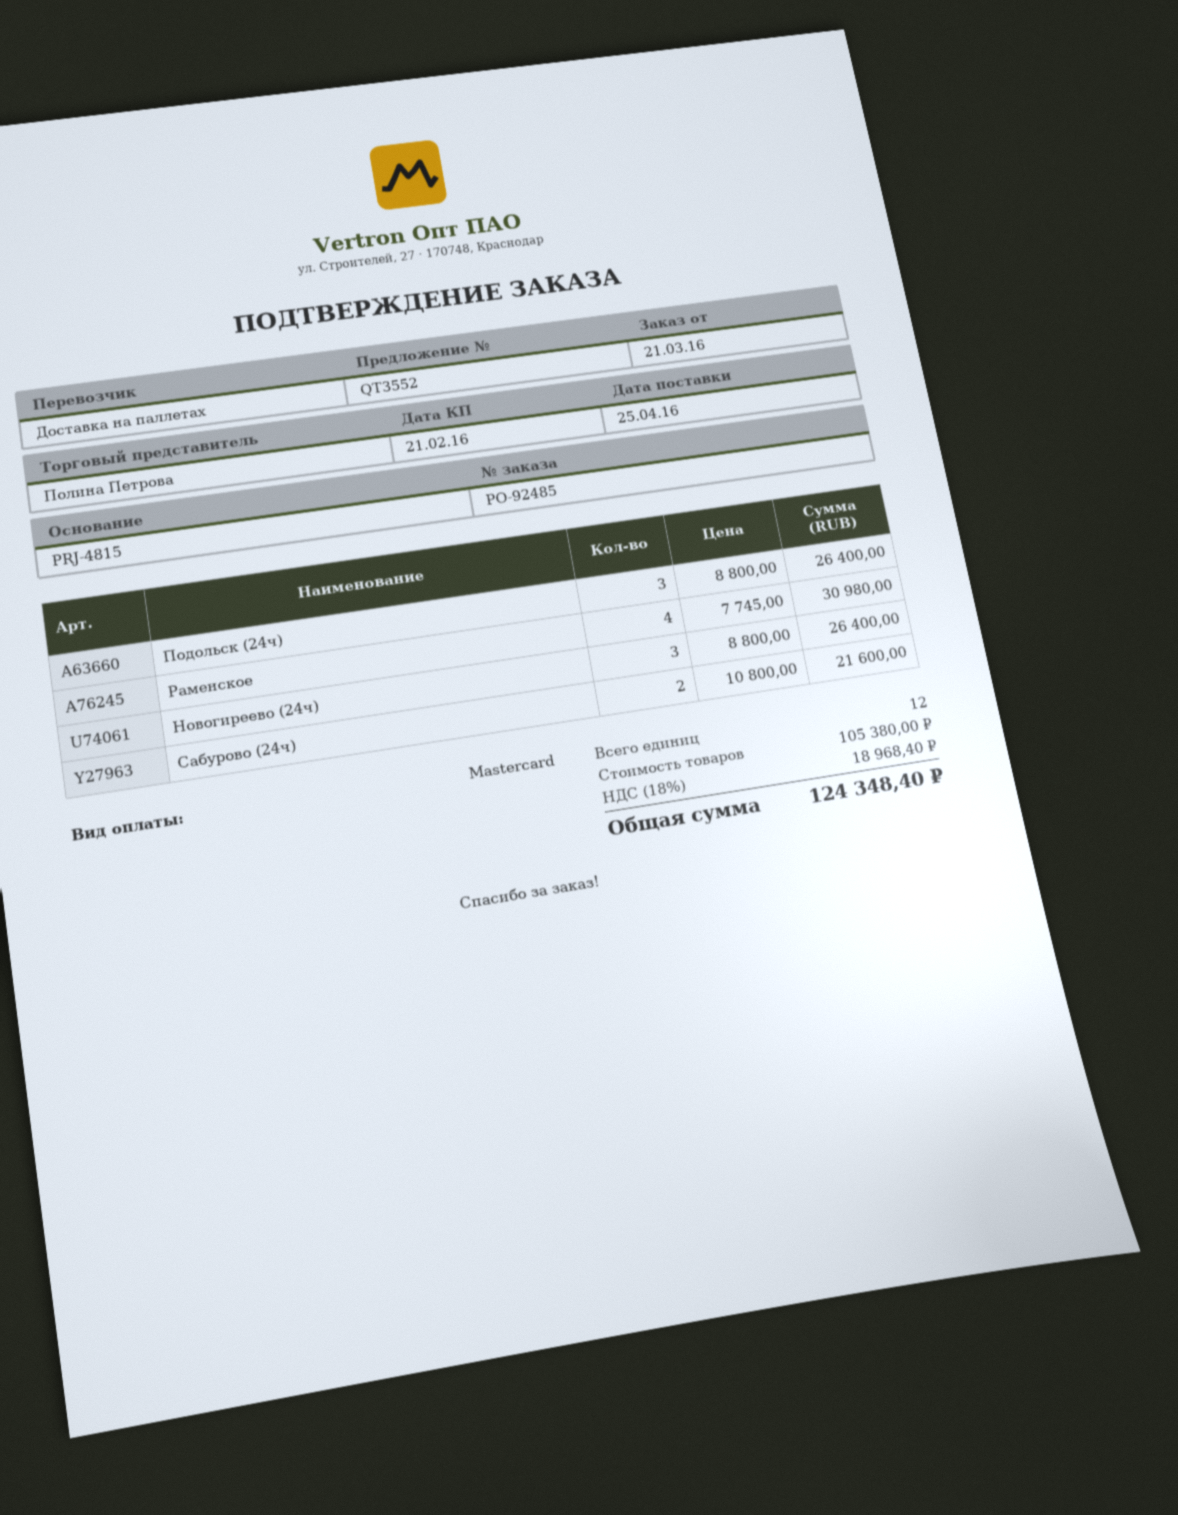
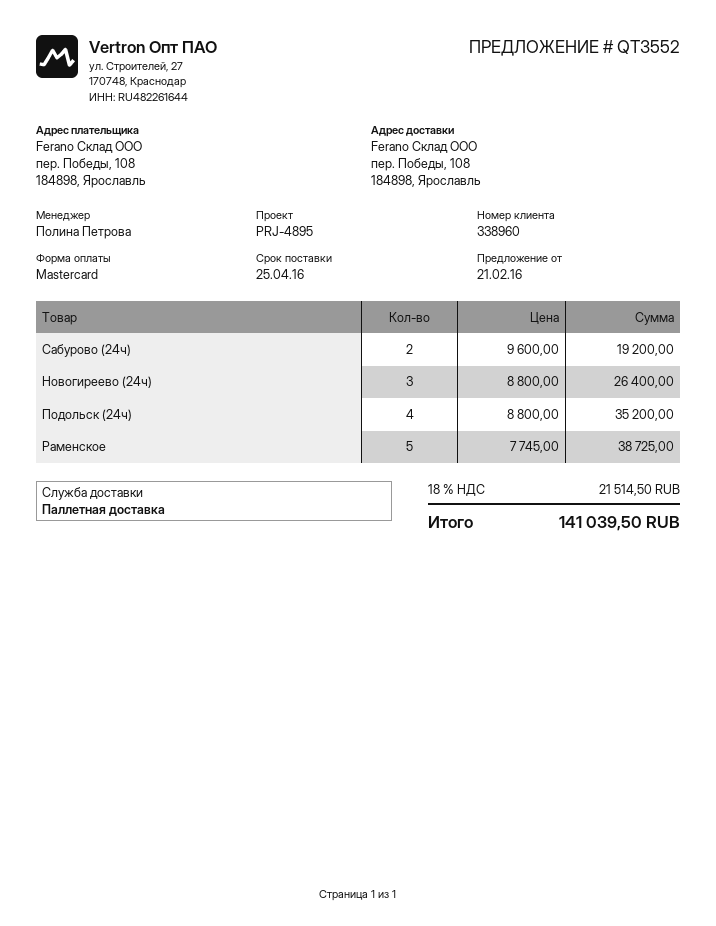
reference: PRJ-4815 -> PRJ-4895
Подольск (24ч): 3 x 8800.00 = 26400.00 -> 4 x 8800.00 = 35200.00
Раменское: 4 x 7745.00 = 30980.00 -> 5 x 7745.00 = 38725.00
Сабурово (24ч): 2 x 10800.00 = 21600.00 -> 2 x 9600.00 = 19200.00
tax: 18% = 18968.40 -> 18% = 21514.50
total: 124348.40 -> 141039.50

